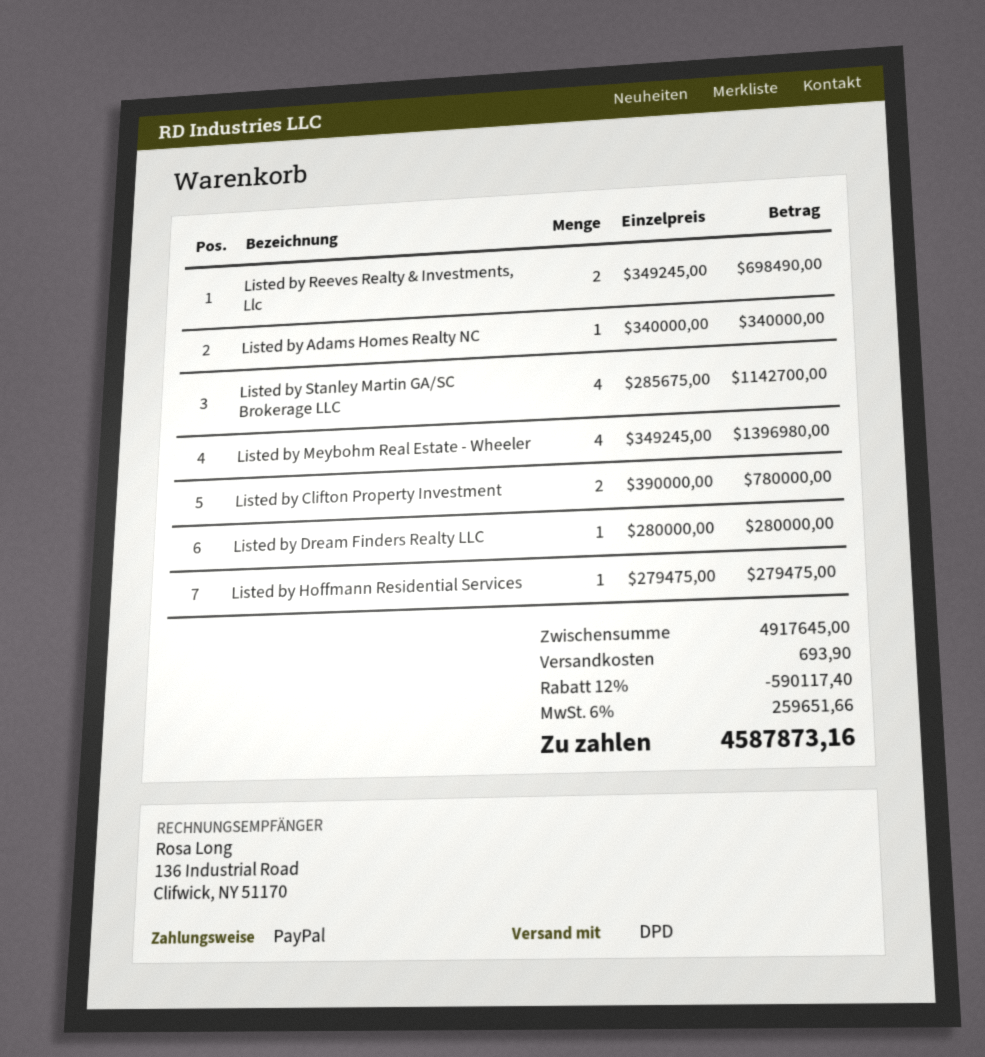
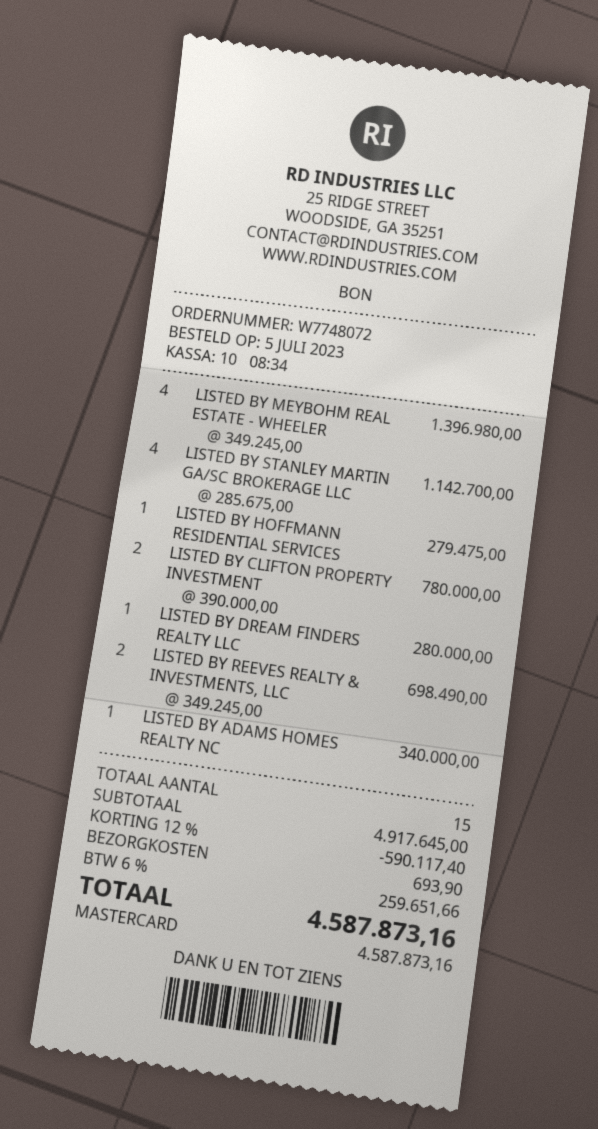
payment method: PayPal -> Mastercard

